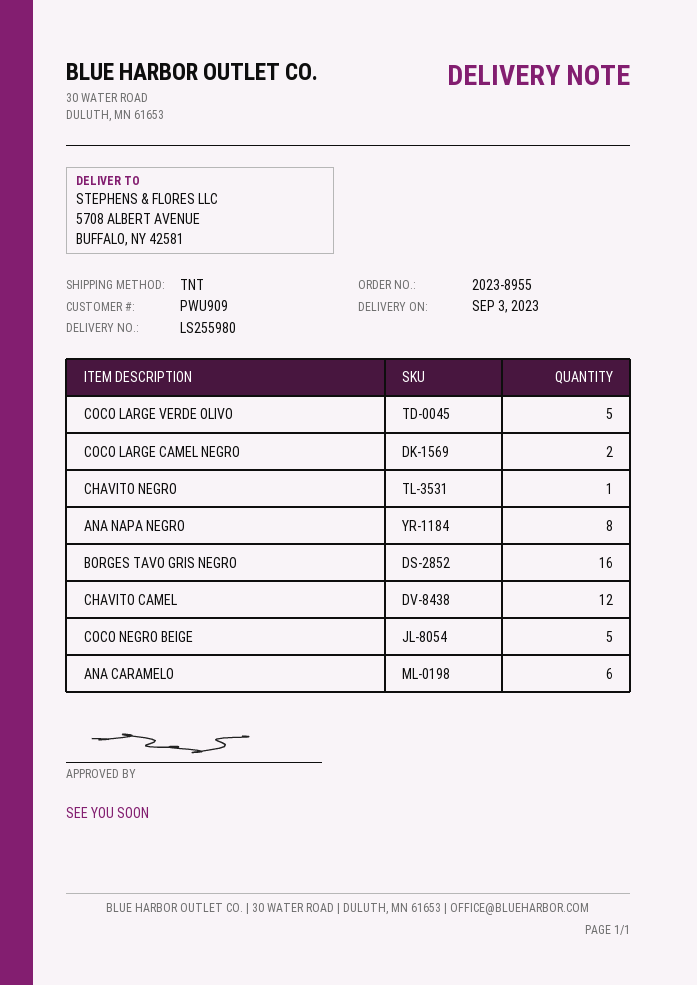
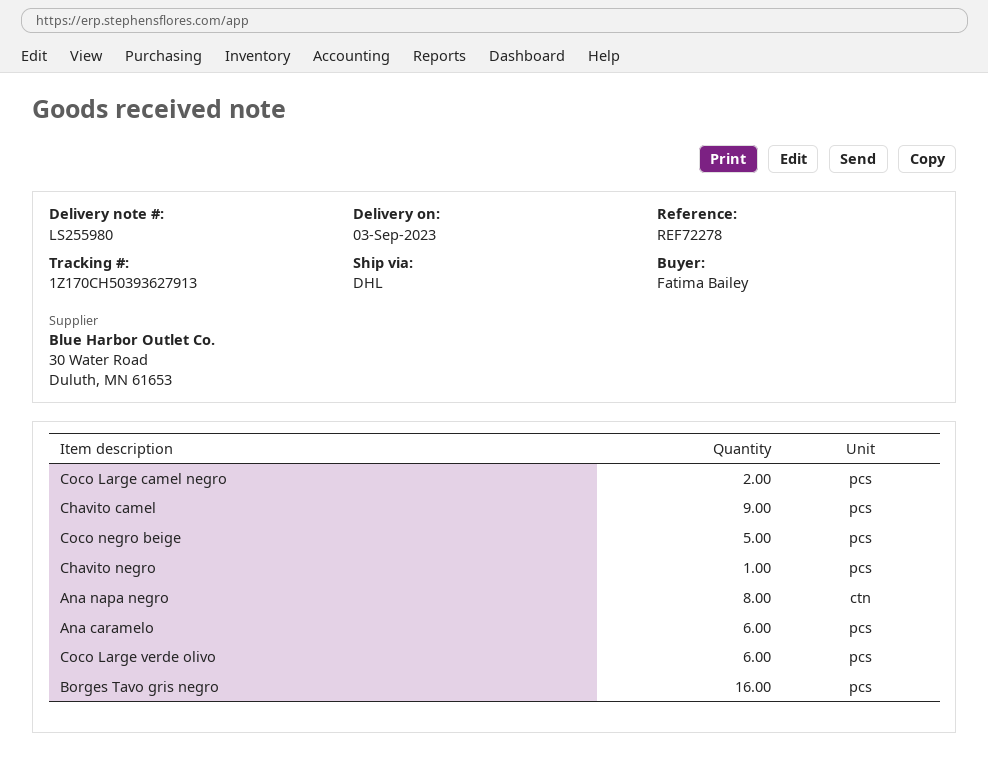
shipping method: TNT -> DHL
COCO LARGE VERDE OLIVO: 5 -> 6
CHAVITO CAMEL: 12 -> 9

